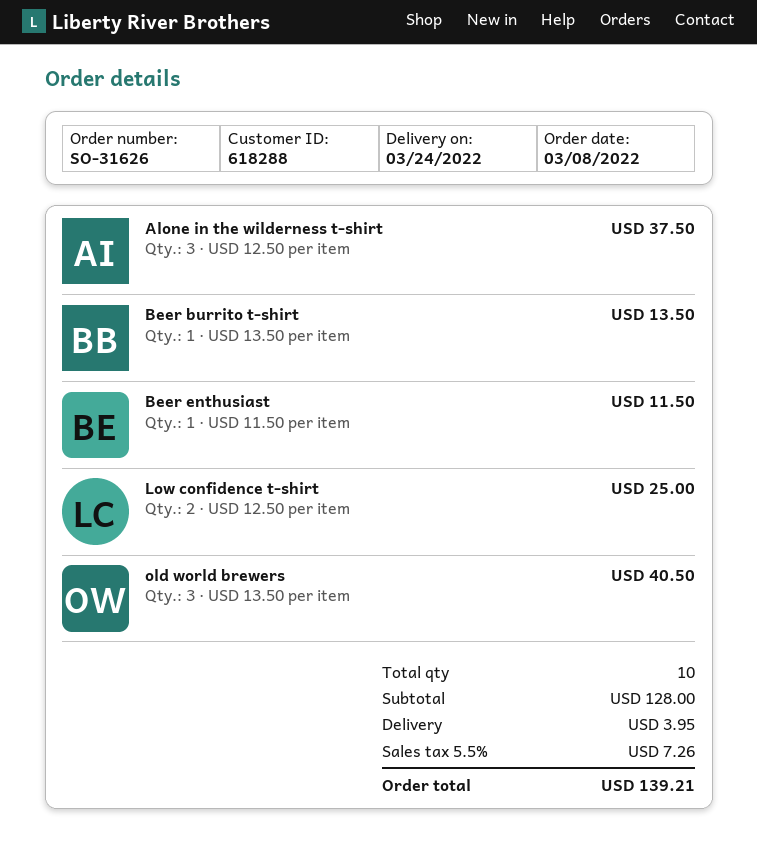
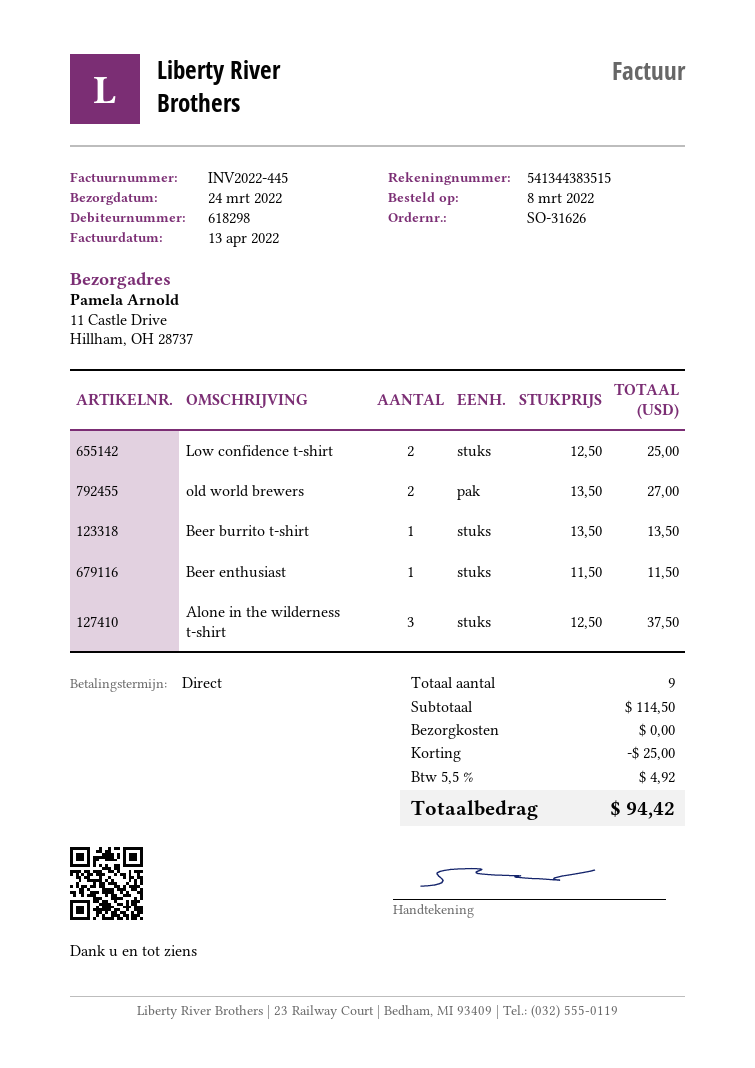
customer number: 618288 -> 618298
old world brewers: 3 x 13.50 = 40.50 -> 2 x 13.50 = 27.00
total quantity: 10 -> 9
subtotal: 128.00 -> 114.50
discount: none -> 25.00
shipping: 3.95 -> 0.00
tax: 5.5% = 7.26 -> 5.5% = 4.92
total: 139.21 -> 94.42

